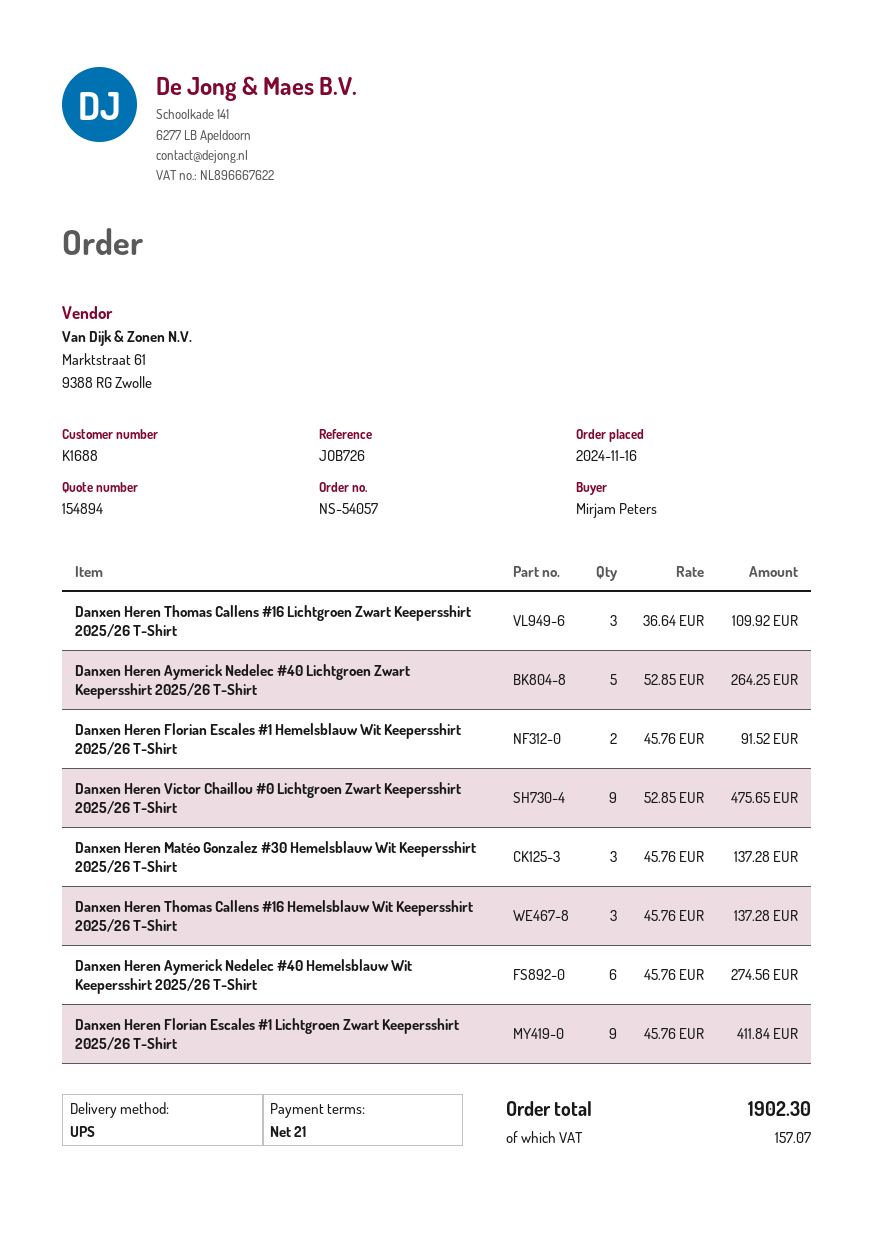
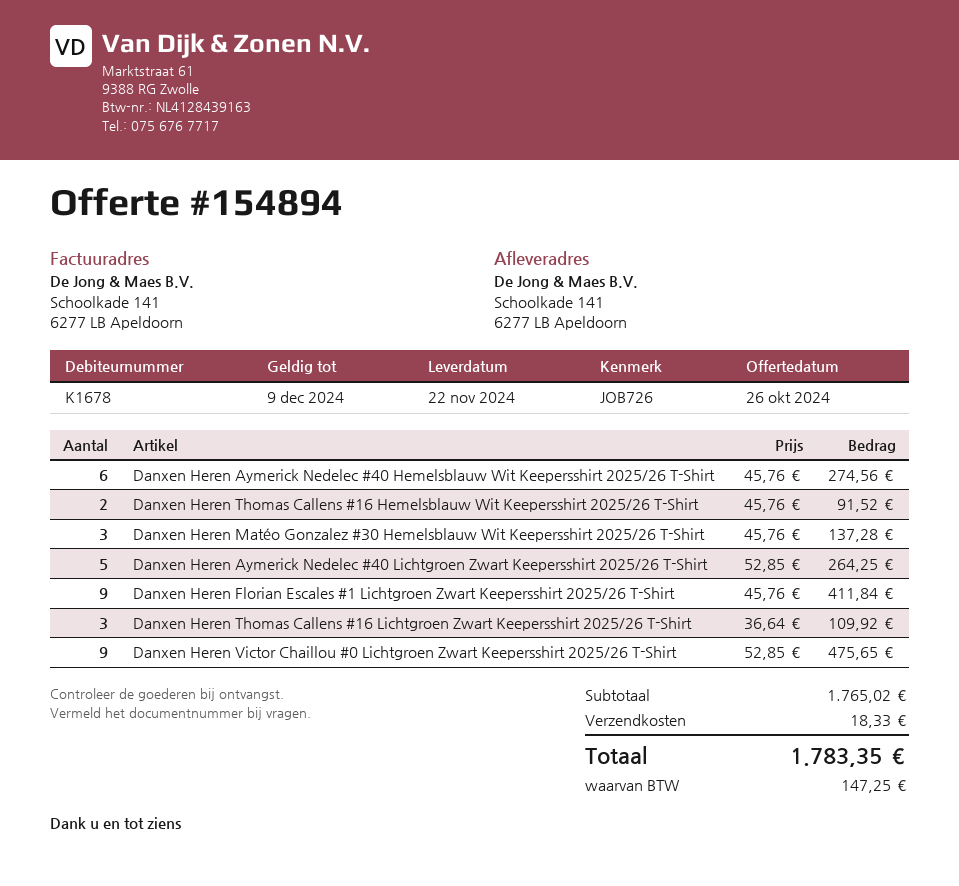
customer number: K1688 -> K1678
Danxen Heren Florian Escales #1 Hemelsblauw Wit Keepersshirt 2025/26 T-Shirt: 2 x 45.76 = 91.52 -> none
Danxen Heren Thomas Callens #16 Hemelsblauw Wit Keepersshirt 2025/26 T-Shirt: 3 x 45.76 = 137.28 -> 2 x 45.76 = 91.52
shipping: none -> 18.33
tax: 157.07 -> 147.25
total: 1902.30 -> 1783.35

